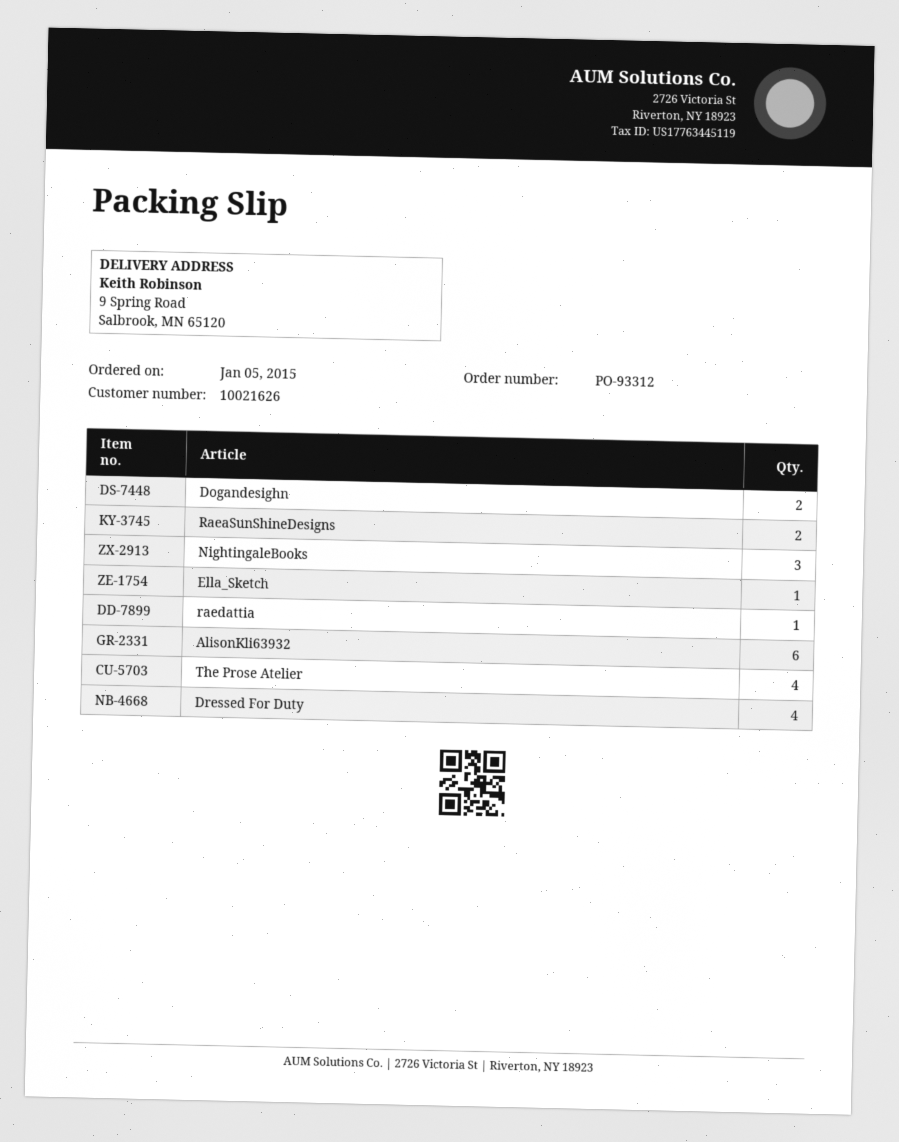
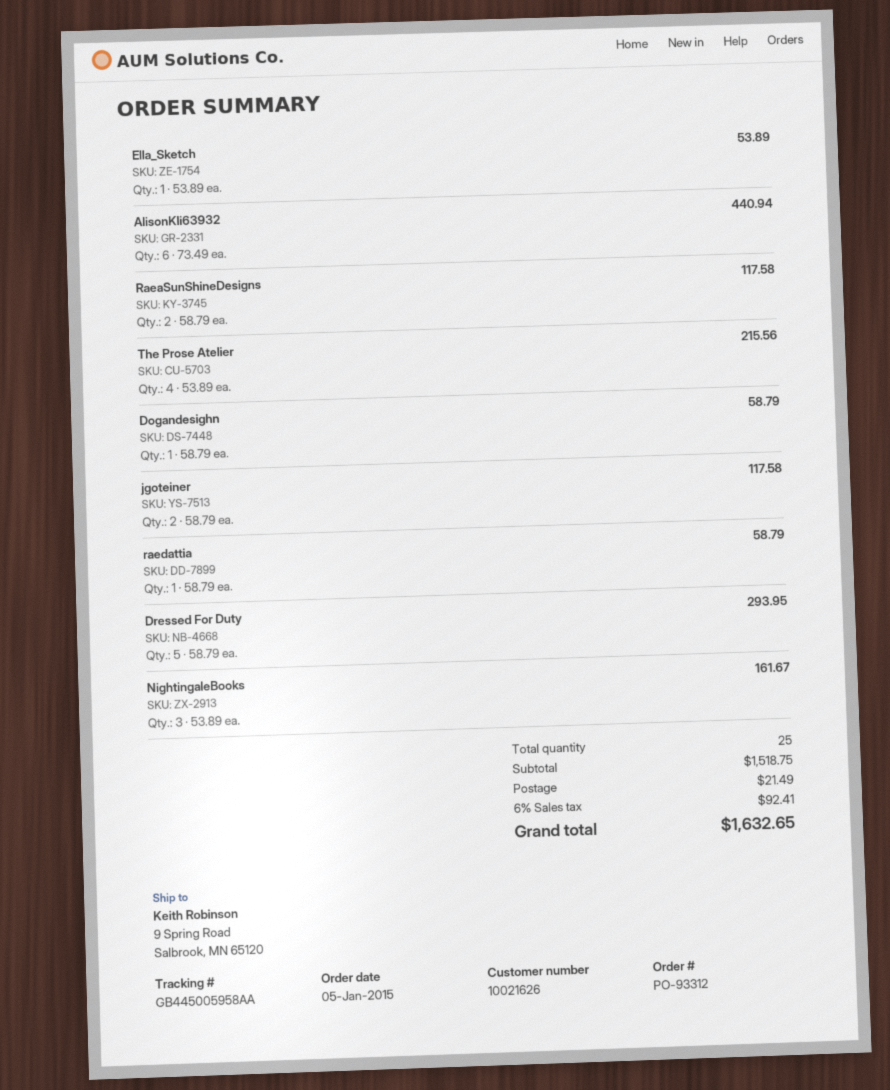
Dogandesighn: 2 -> 1
Dressed For Duty: 4 -> 5
jgoteiner: none -> 2

